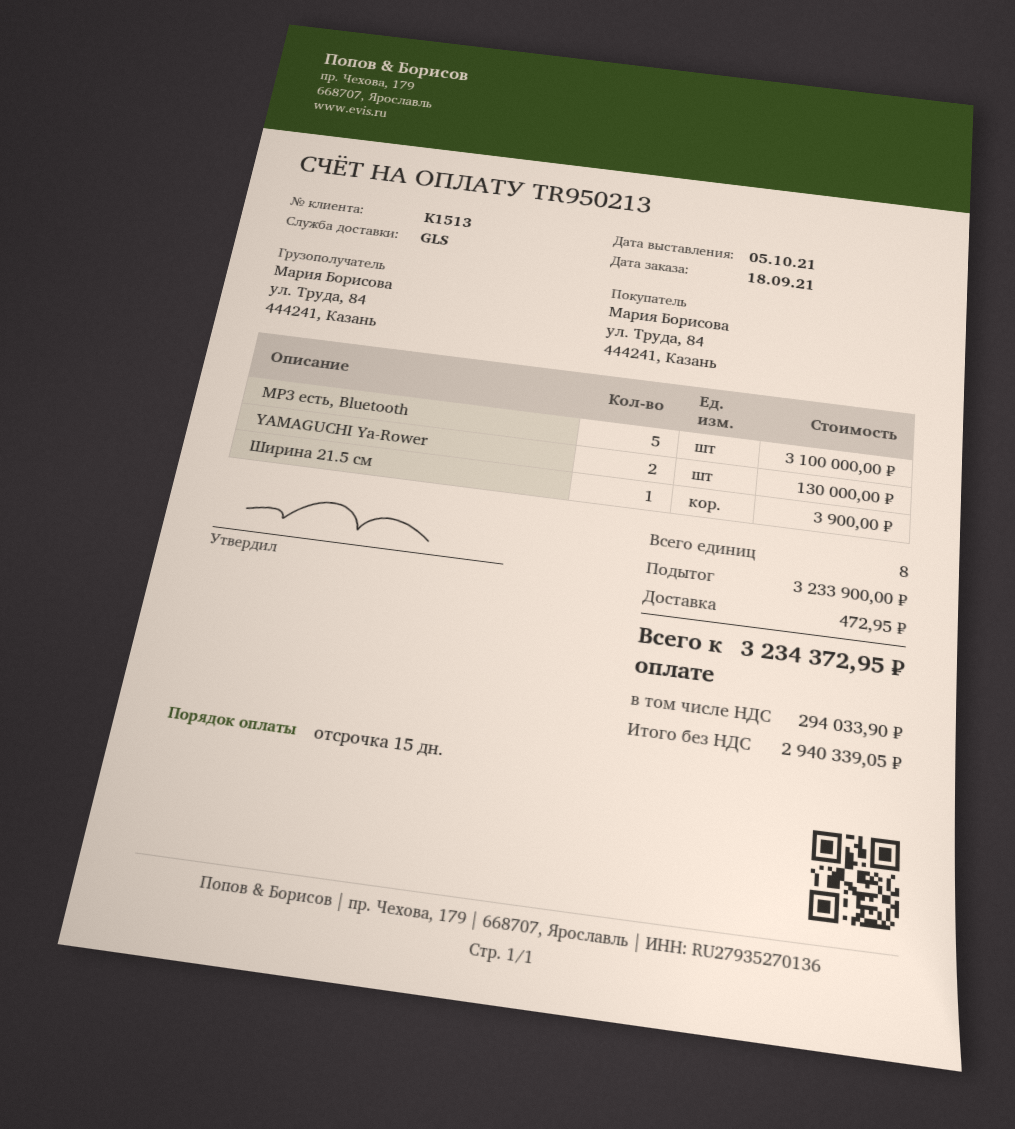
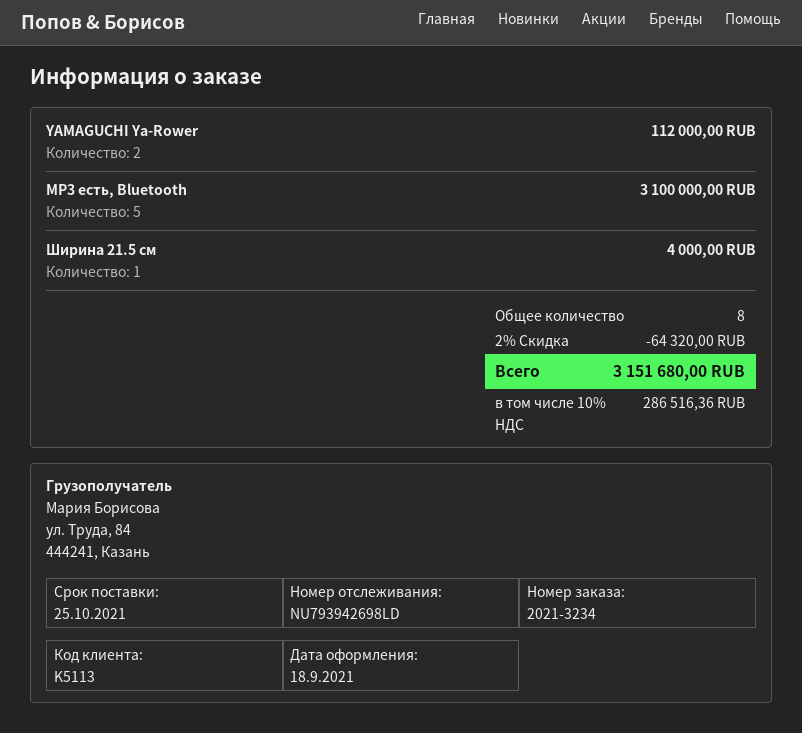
customer number: K1513 -> K5113
YAMAGUCHI Ya-Rower: 2 for 130000.00 -> 2 for 112000.00
Ширина 21.5 см: 1 for 3900.00 -> 1 for 4000.00
discount: none -> 2% = 64320.00
shipping: 472.95 -> none
tax: 294033.90 -> 286516.36
total: 3234372.95 -> 3151680.00

